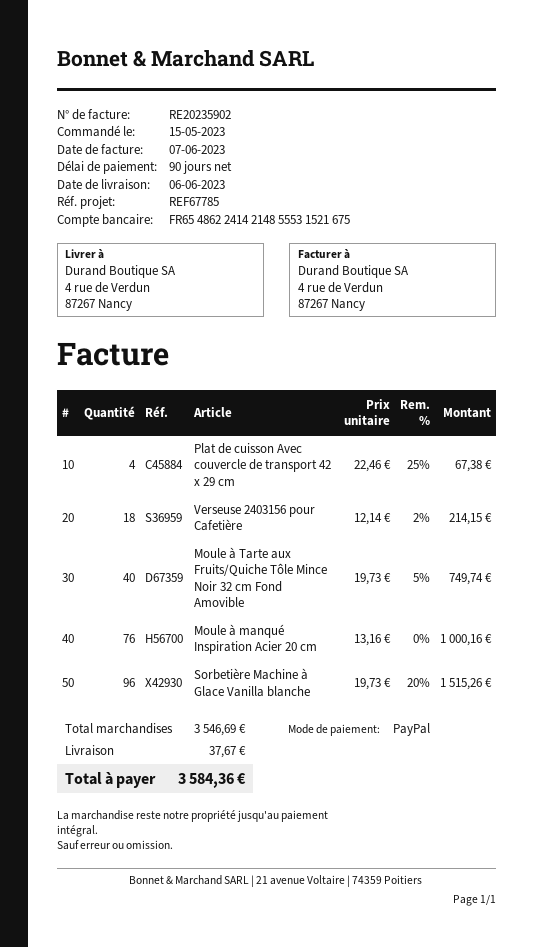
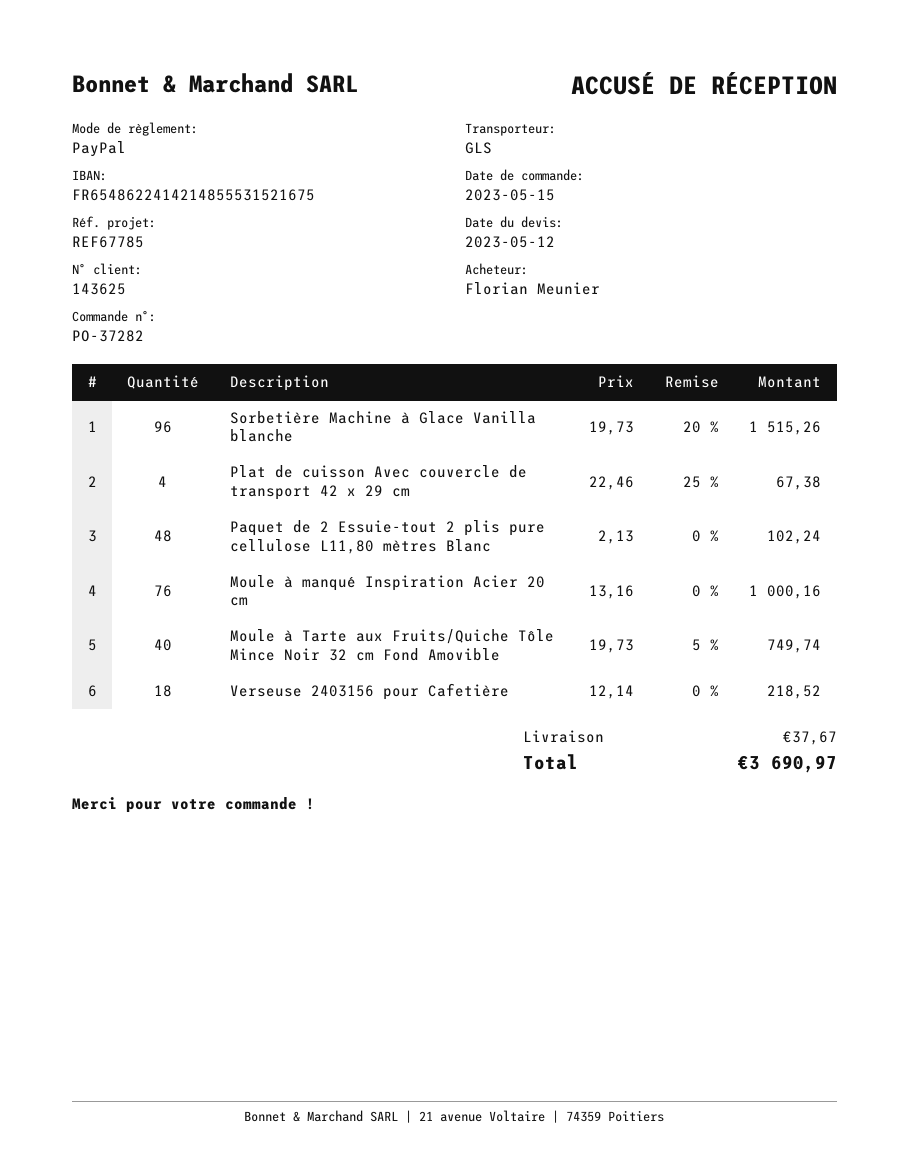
Verseuse 2403156 pour Cafetière: 18 x 12.14 - 2% = 214.15 -> 18 x 12.14 = 218.52
Paquet de 2 Essuie-tout 2 plis pure cellulose L11,80 mètres Blanc: none -> 48 x 2.13 = 102.24
total: 3584.36 -> 3690.97

